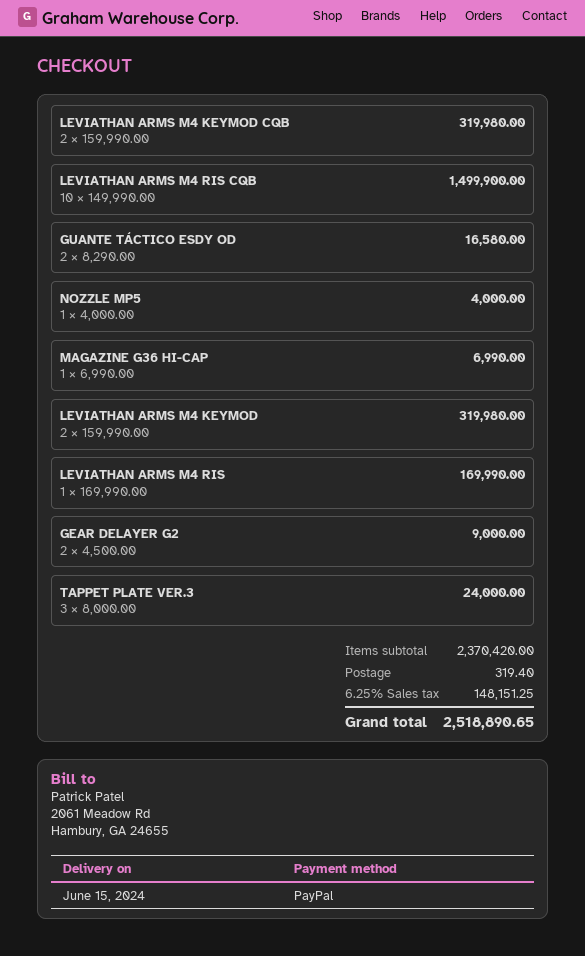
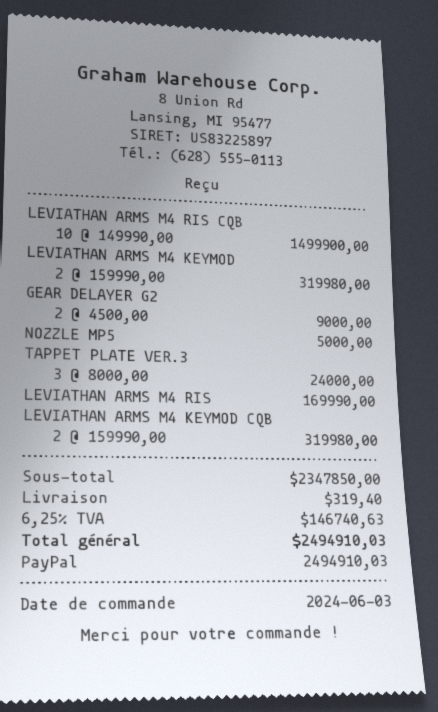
GUANTE TÁCTICO ESDY OD: 2 x 8290.00 = 16580.00 -> none
NOZZLE MP5: 1 x 4000.00 = 4000.00 -> 1 x 5000.00 = 5000.00
MAGAZINE G36 HI-CAP: 1 x 6990.00 = 6990.00 -> none
subtotal: 2370420.00 -> 2347850.00
tax: 6.25% = 148151.25 -> 6.25% = 146740.63
total: 2518890.65 -> 2494910.03

